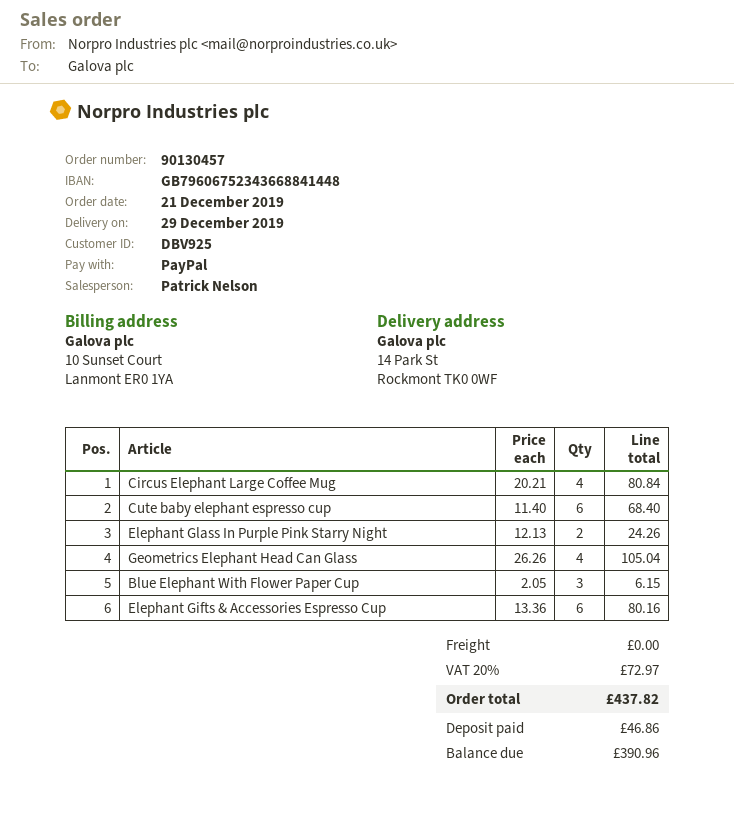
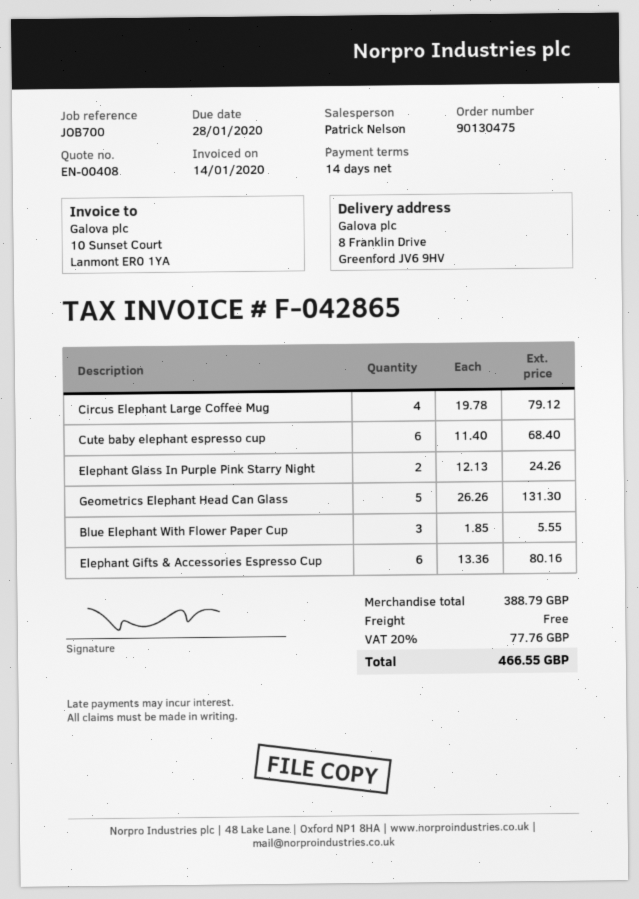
order number: 90130457 -> 90130475
ship to: 14 Park St, Rockmont TK0 0WF -> 8 Franklin Drive, Greenford JV6 9HV
Circus Elephant Large Coffee Mug: 4 x 20.21 = 80.84 -> 4 x 19.78 = 79.12
Geometrics Elephant Head Can Glass: 4 x 26.26 = 105.04 -> 5 x 26.26 = 131.30
Blue Elephant With Flower Paper Cup: 3 x 2.05 = 6.15 -> 3 x 1.85 = 5.55
tax: 20% = 72.97 -> 20% = 77.76
total: 437.82 -> 466.55

